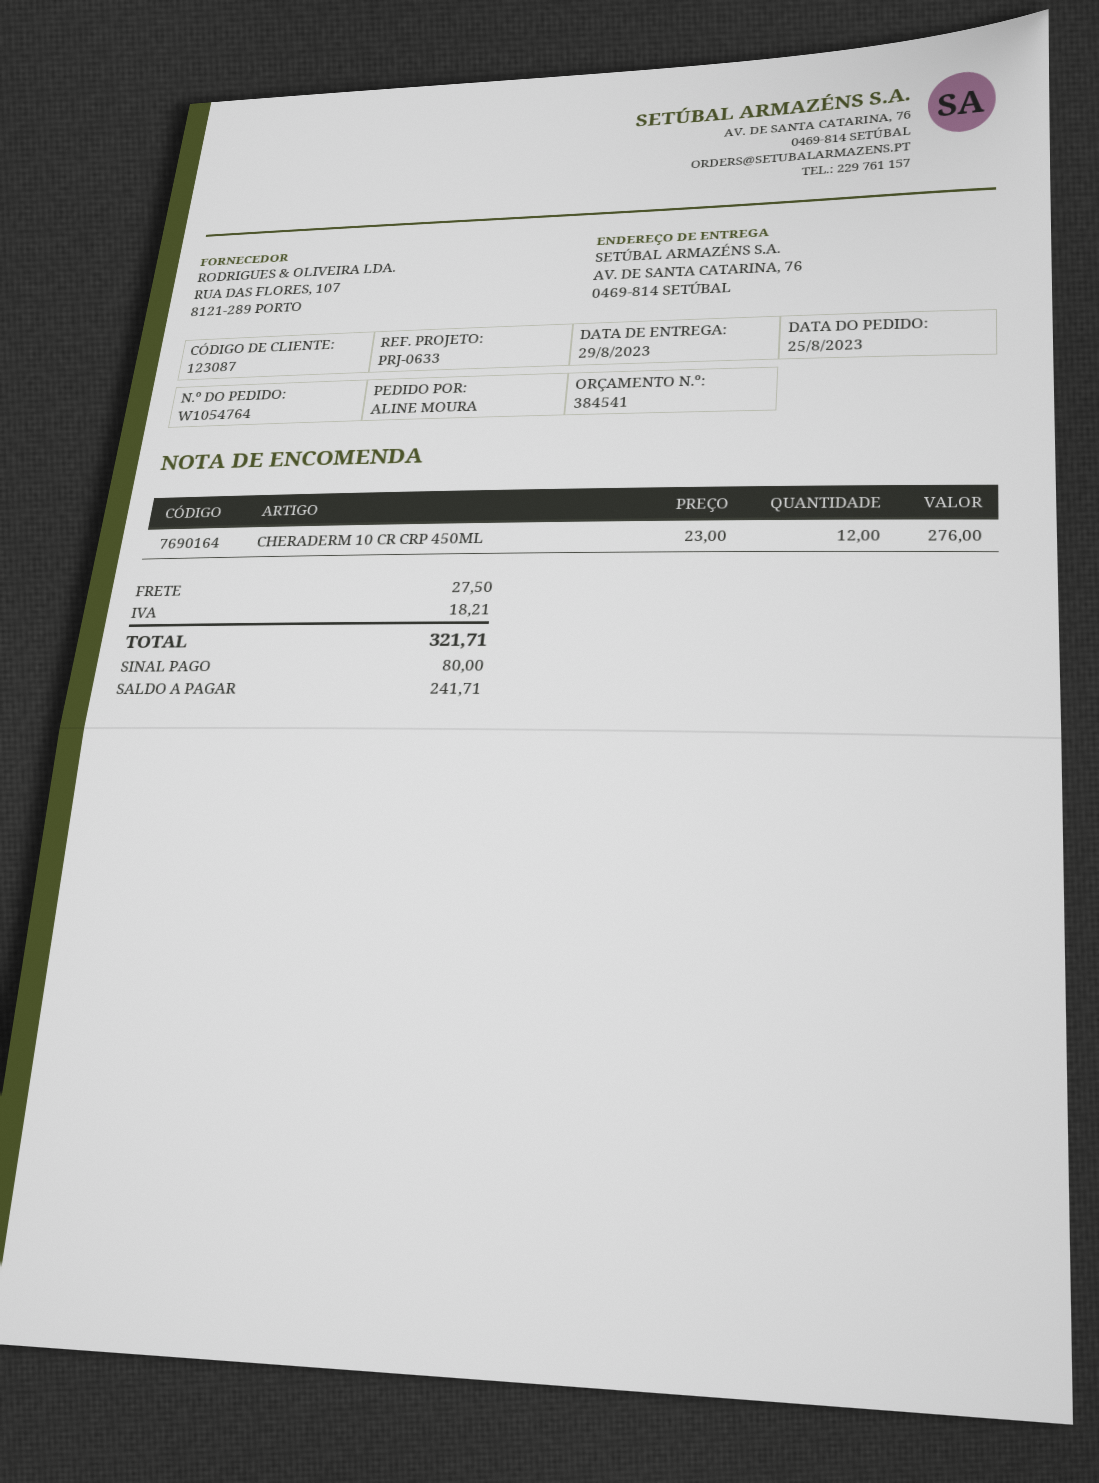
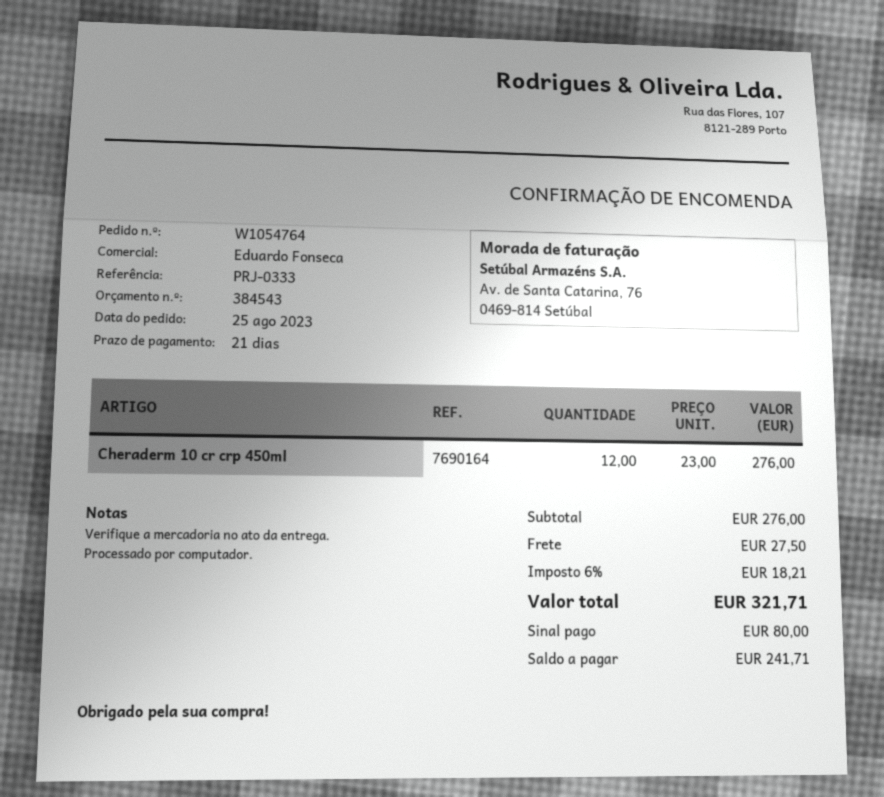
quote number: 384541 -> 384543
reference: PRJ-0633 -> PRJ-0333

